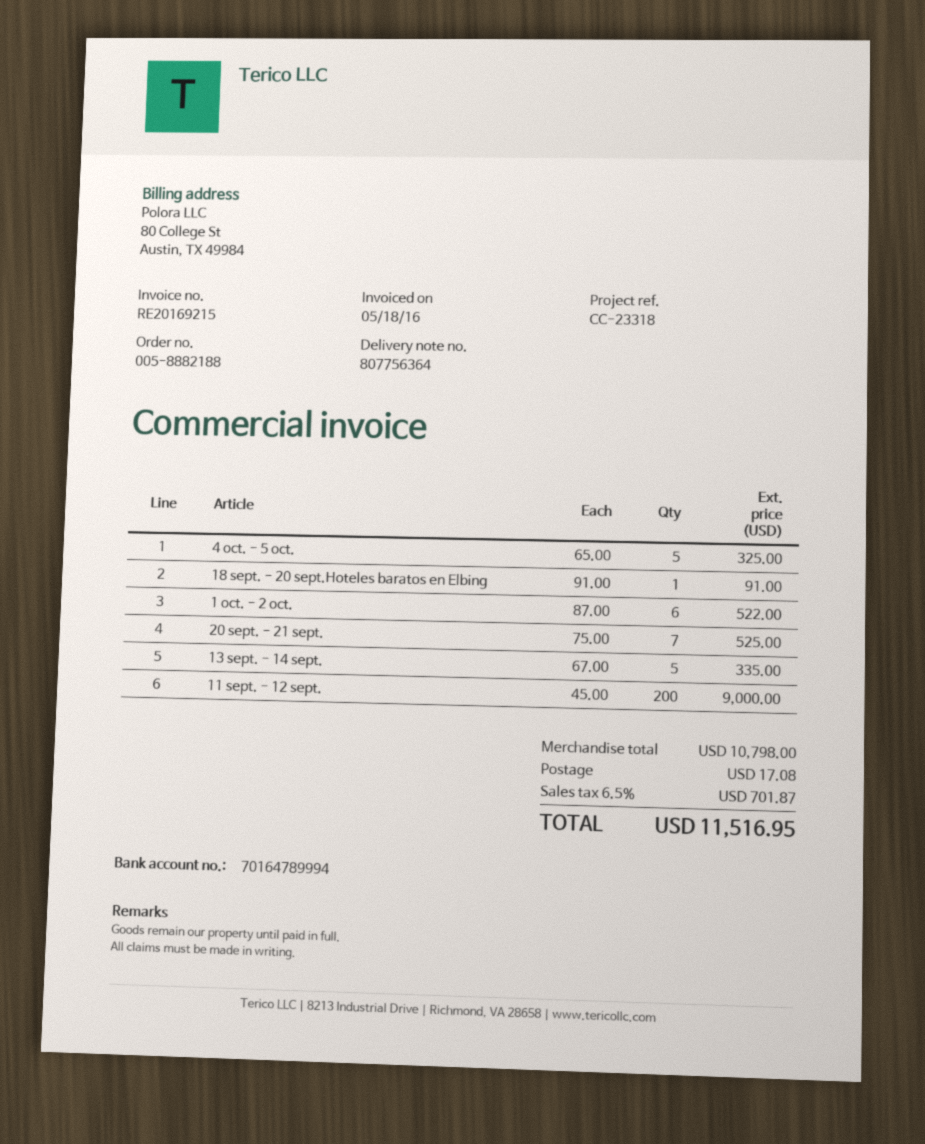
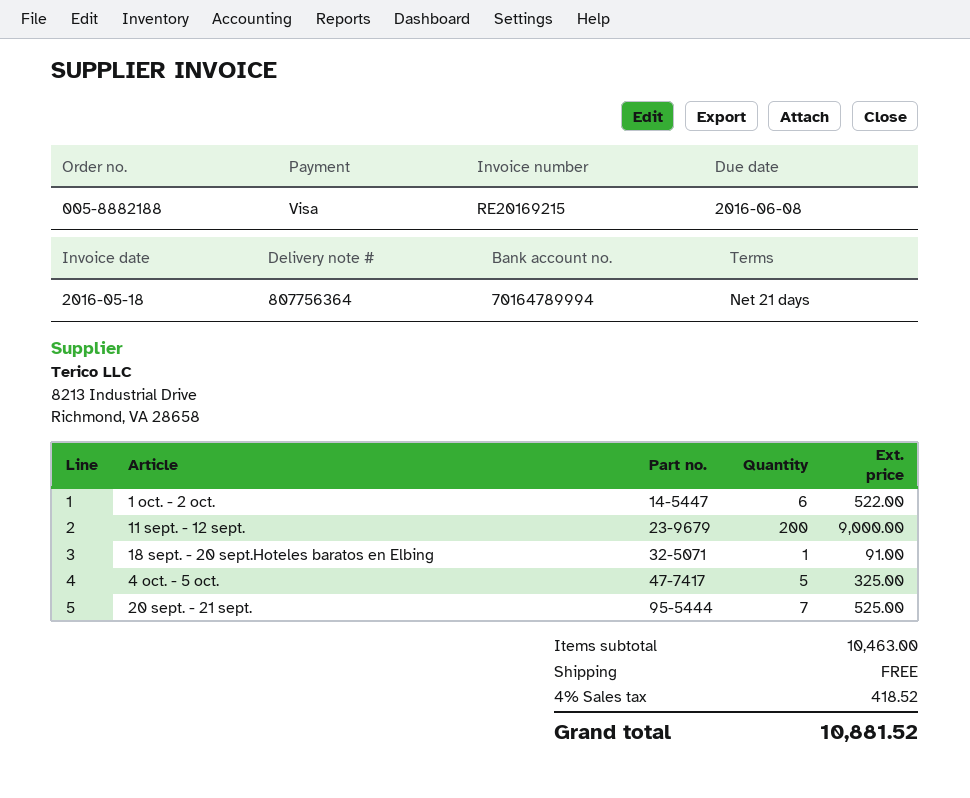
13 sept. - 14 sept.: 5 for 335.00 -> none
subtotal: 10798.00 -> 10463.00
shipping: 17.08 -> 0.00
tax: 6.5% = 701.87 -> 4% = 418.52
total: 11516.95 -> 10881.52

